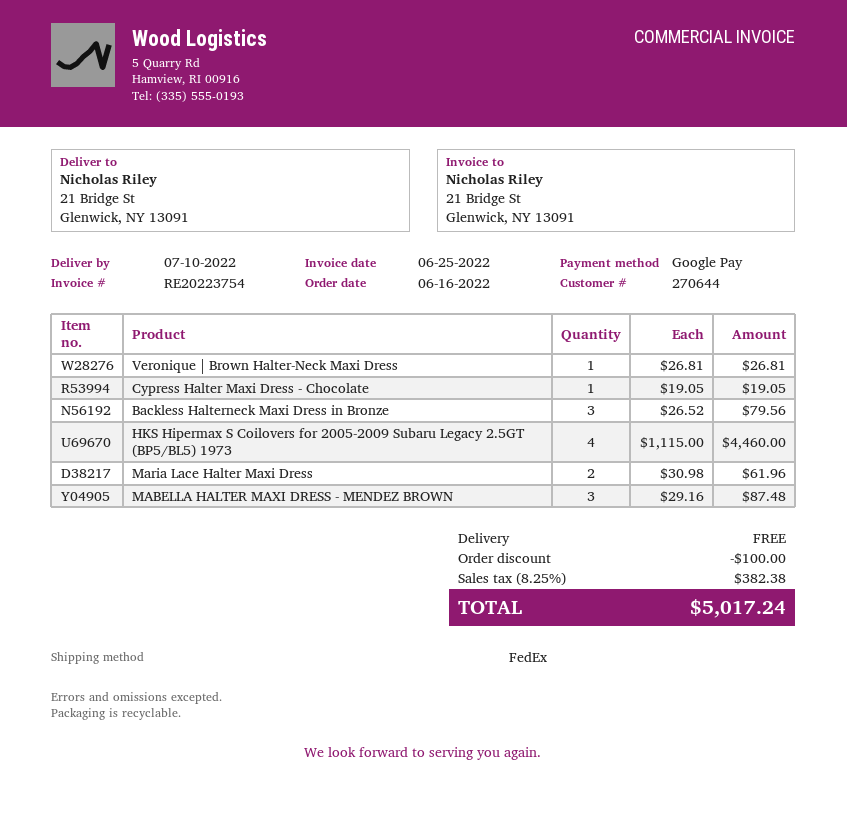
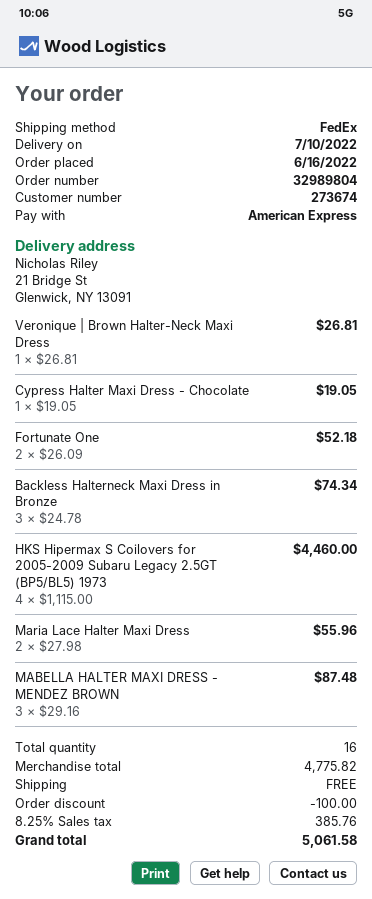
customer number: 270644 -> 273674
payment method: Google Pay -> American Express
Backless Halterneck Maxi Dress in Bronze: 3 x 26.52 = 79.56 -> 3 x 24.78 = 74.34
Maria Lace Halter Maxi Dress: 2 x 30.98 = 61.96 -> 2 x 27.98 = 55.96
Fortunate One: none -> 2 x 26.09 = 52.18
tax: 8.25% = 382.38 -> 8.25% = 385.76
total: 5017.24 -> 5061.58

